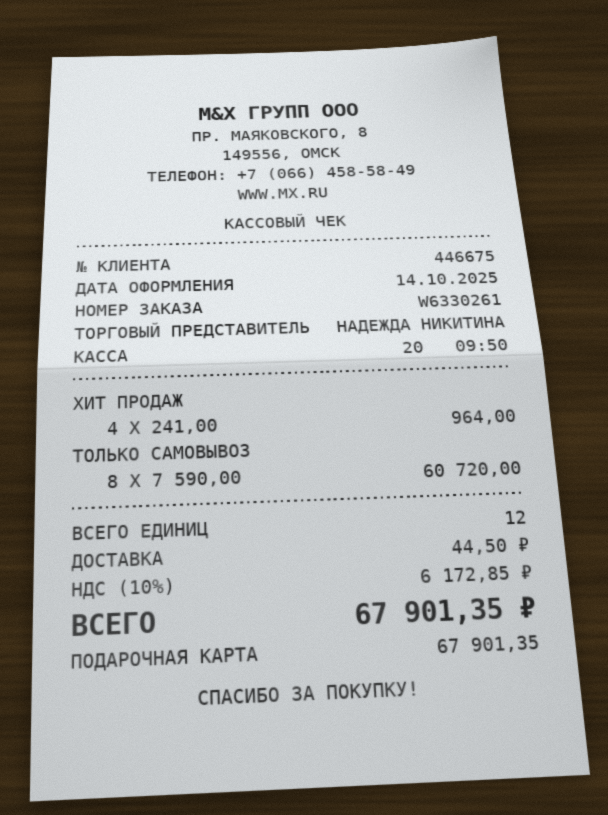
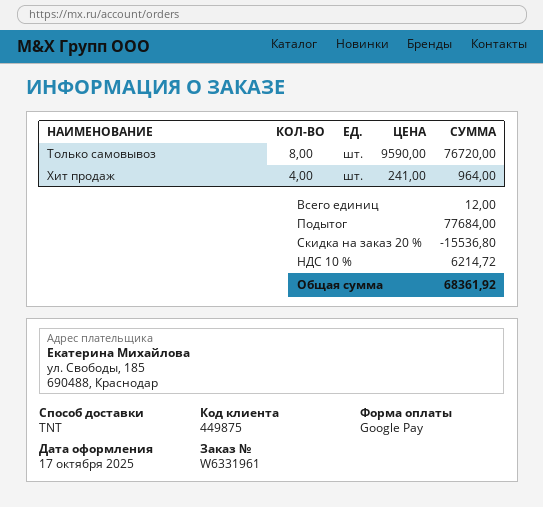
order number: W6330261 -> W6331961
order date: 2025-10-14 -> 2025-10-17
customer number: 446675 -> 449875
payment method: gift card -> Google Pay
ТОЛЬКО САМОВЫВОЗ: 8 x 7590.00 = 60720.00 -> 8 x 9590.00 = 76720.00
discount: none -> 20% = 15536.80
shipping: 44.50 -> none
tax: 10% = 6172.85 -> 10% = 6214.72
total: 67901.35 -> 68361.92

